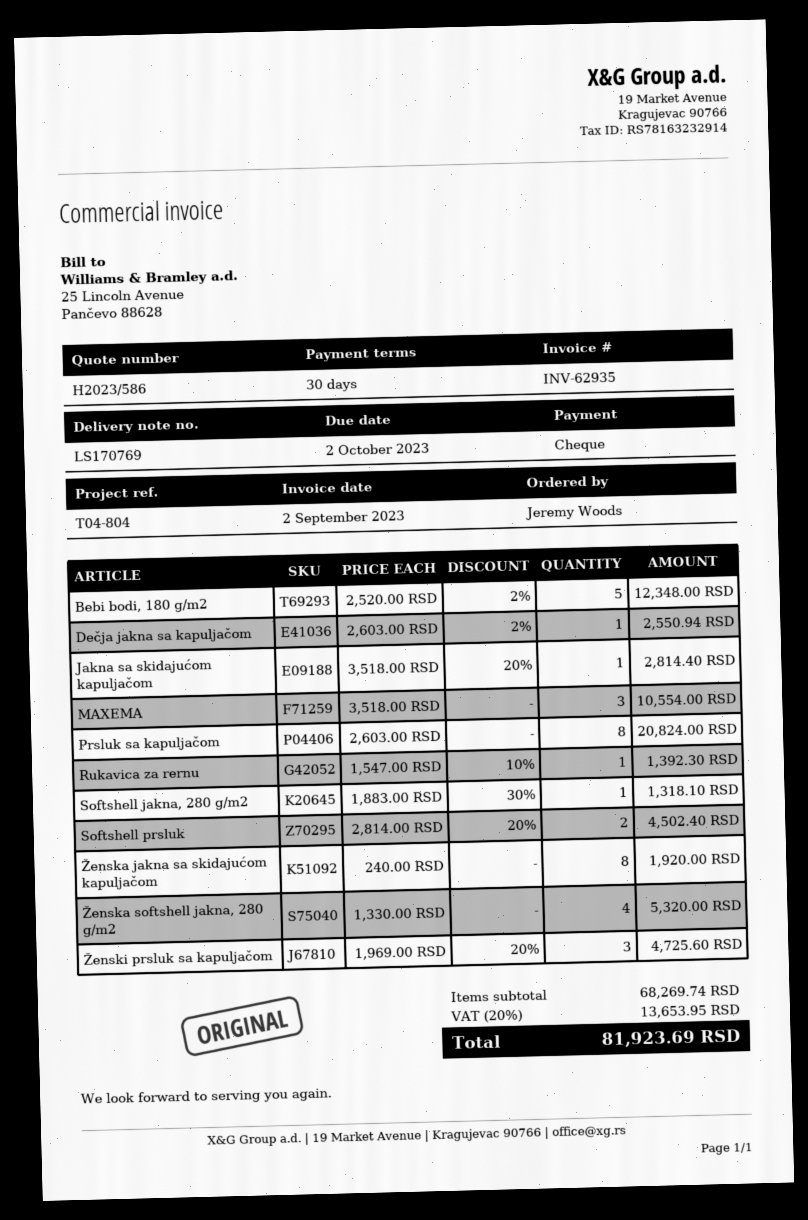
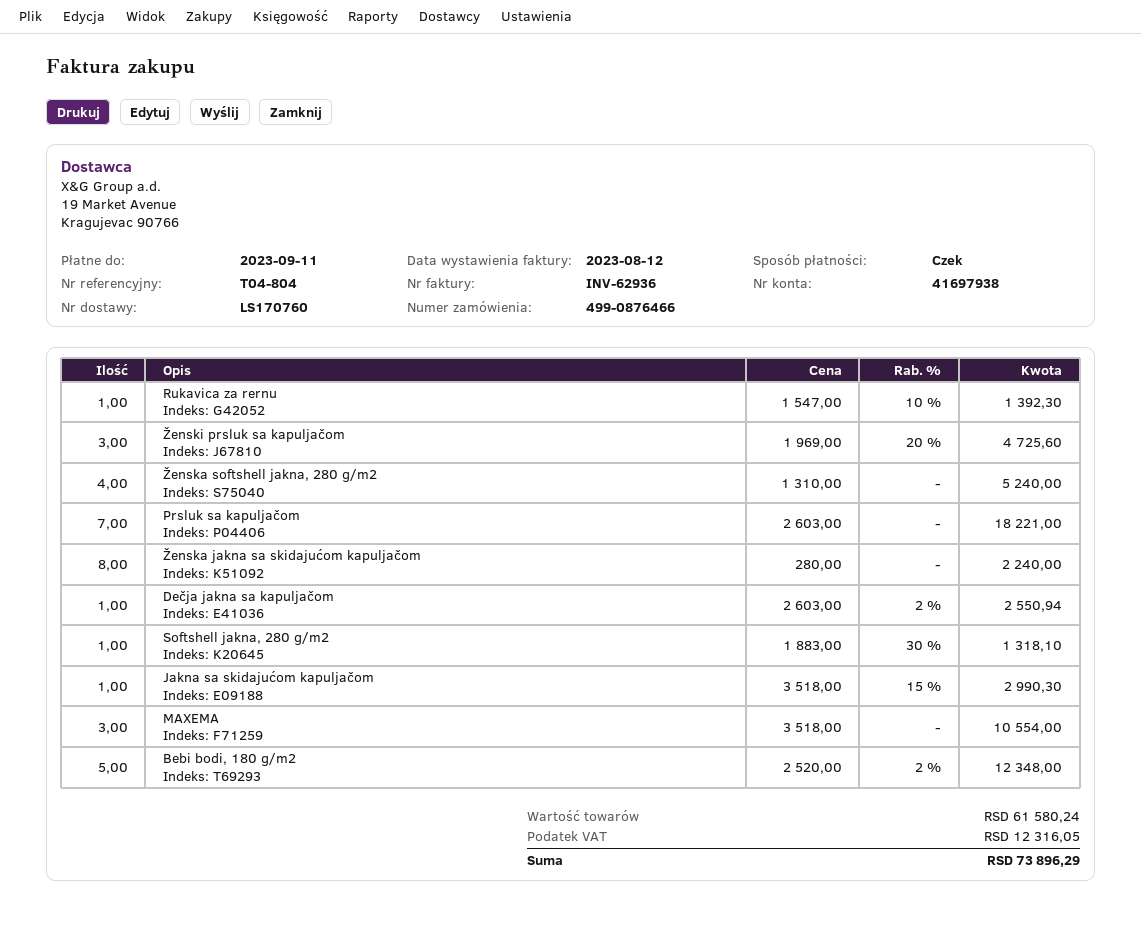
delivery note number: LS170769 -> LS170760
invoice number: INV-62935 -> INV-62936
invoice date: 2023-09-02 -> 2023-08-12
due date: 2023-10-02 -> 2023-09-11
Jakna sa skidajućom kapuljačom: 1 x 3518.00 - 20% = 2814.40 -> 1 x 3518.00 - 15% = 2990.30
Prsluk sa kapuljačom: 8 x 2603.00 = 20824.00 -> 7 x 2603.00 = 18221.00
Softshell prsluk: 2 x 2814.00 - 20% = 4502.40 -> none
Ženska jakna sa skidajućom kapuljačom: 8 x 240.00 = 1920.00 -> 8 x 280.00 = 2240.00
Ženska softshell jakna, 280 g/m2: 4 x 1330.00 = 5320.00 -> 4 x 1310.00 = 5240.00
subtotal: 68269.74 -> 61580.24
tax: 13653.95 -> 12316.05
total: 81923.69 -> 73896.29

